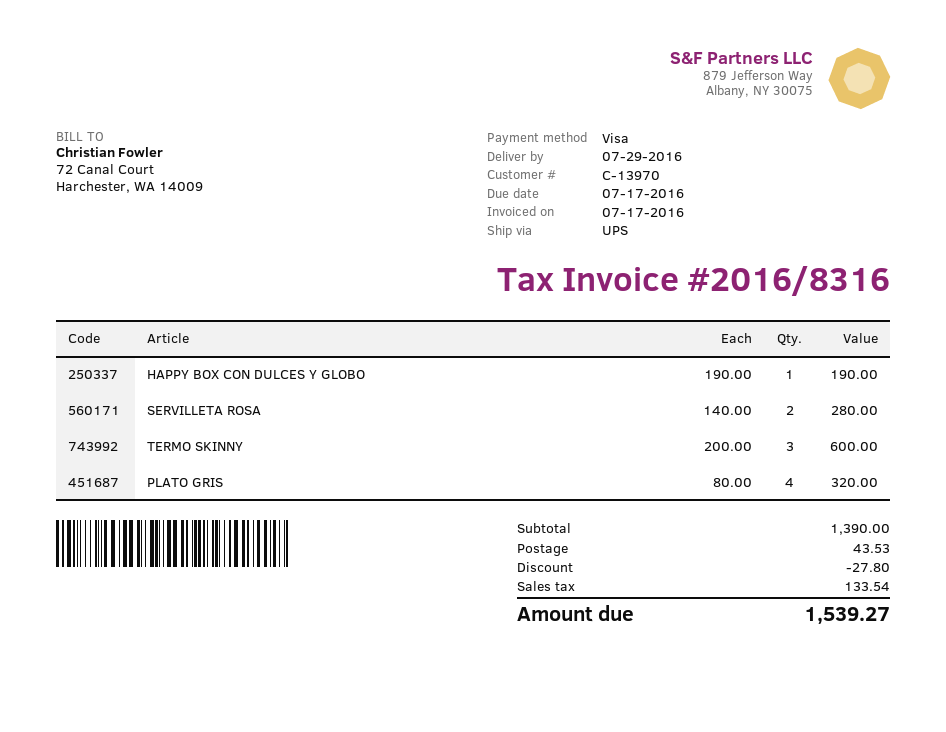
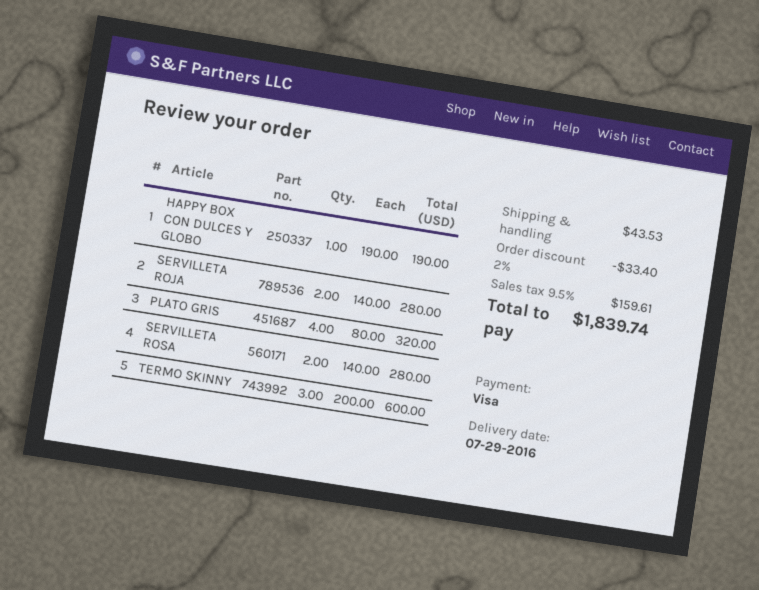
SERVILLETA ROJA: none -> 2 x 140.00 = 280.00
discount: 27.80 -> 33.40
tax: 133.54 -> 159.61
total: 1539.27 -> 1839.74

